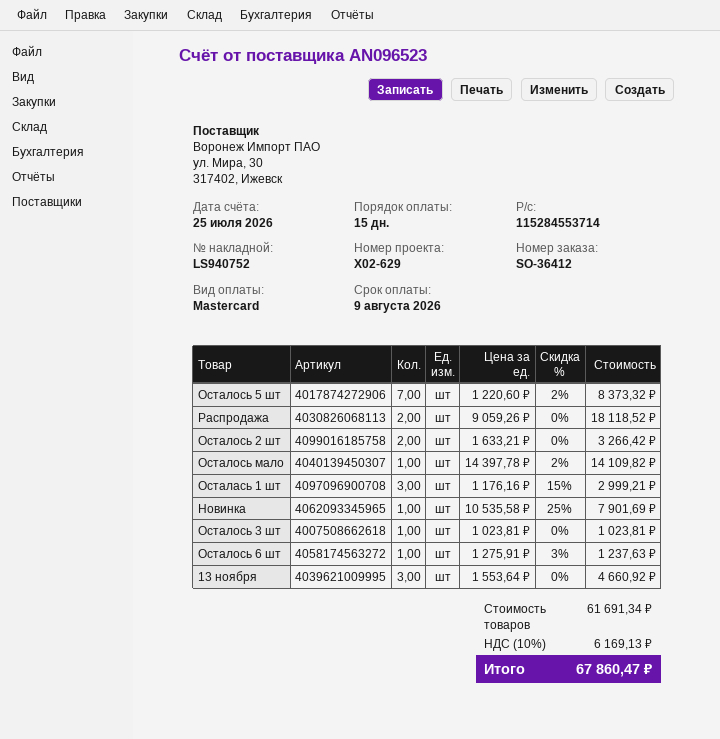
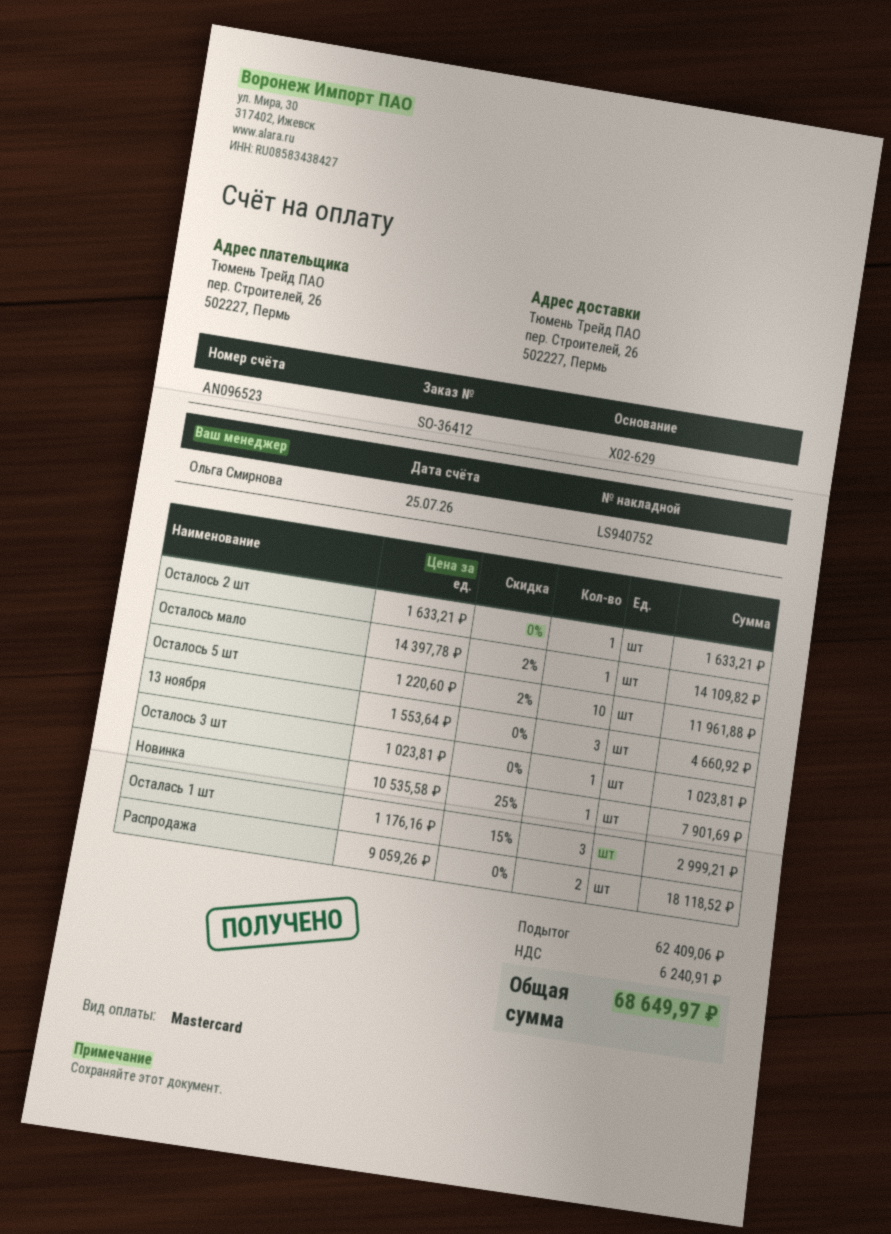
Осталось 5 шт: 7 x 1220.60 - 2% = 8373.32 -> 10 x 1220.60 - 2% = 11961.88
Осталось 2 шт: 2 x 1633.21 = 3266.42 -> 1 x 1633.21 = 1633.21
Осталось 6 шт: 1 x 1275.91 - 3% = 1237.63 -> none
subtotal: 61691.34 -> 62409.06
tax: 6169.13 -> 6240.91
total: 67860.47 -> 68649.97

